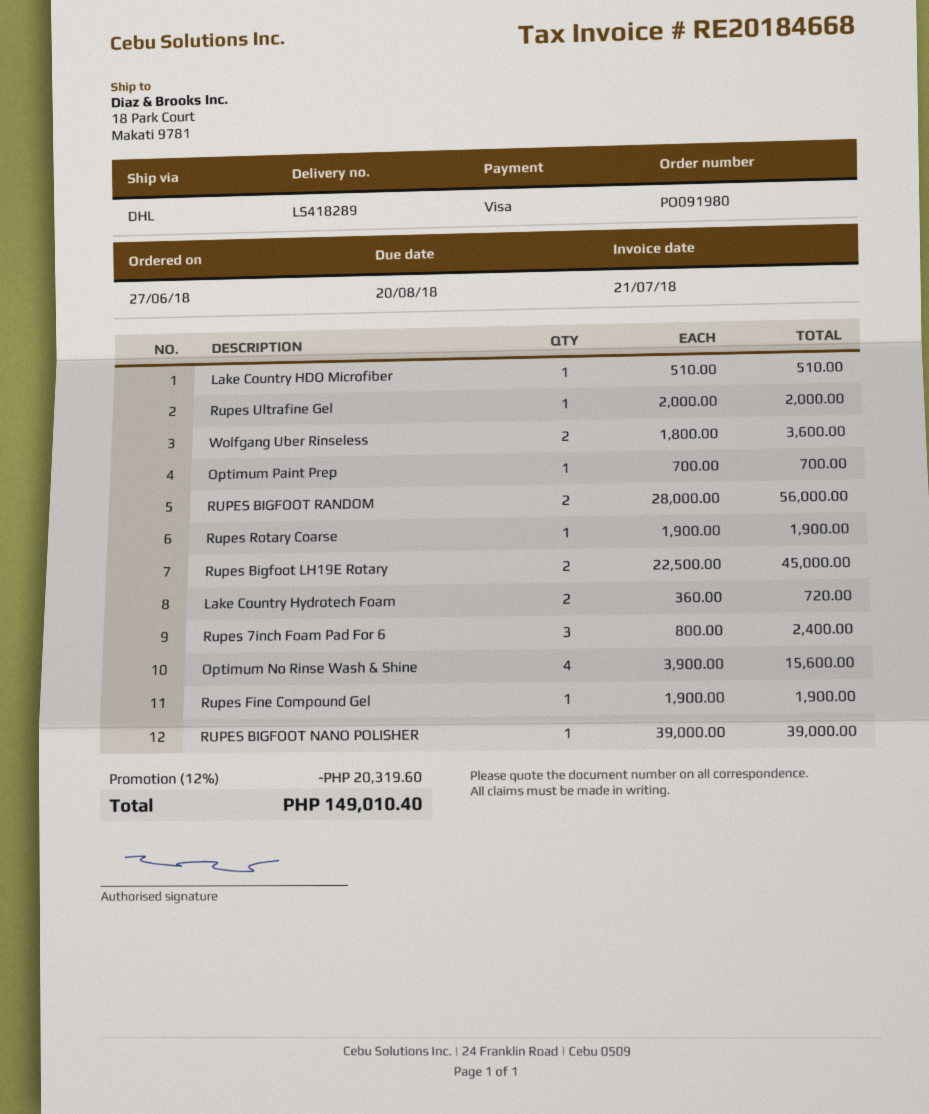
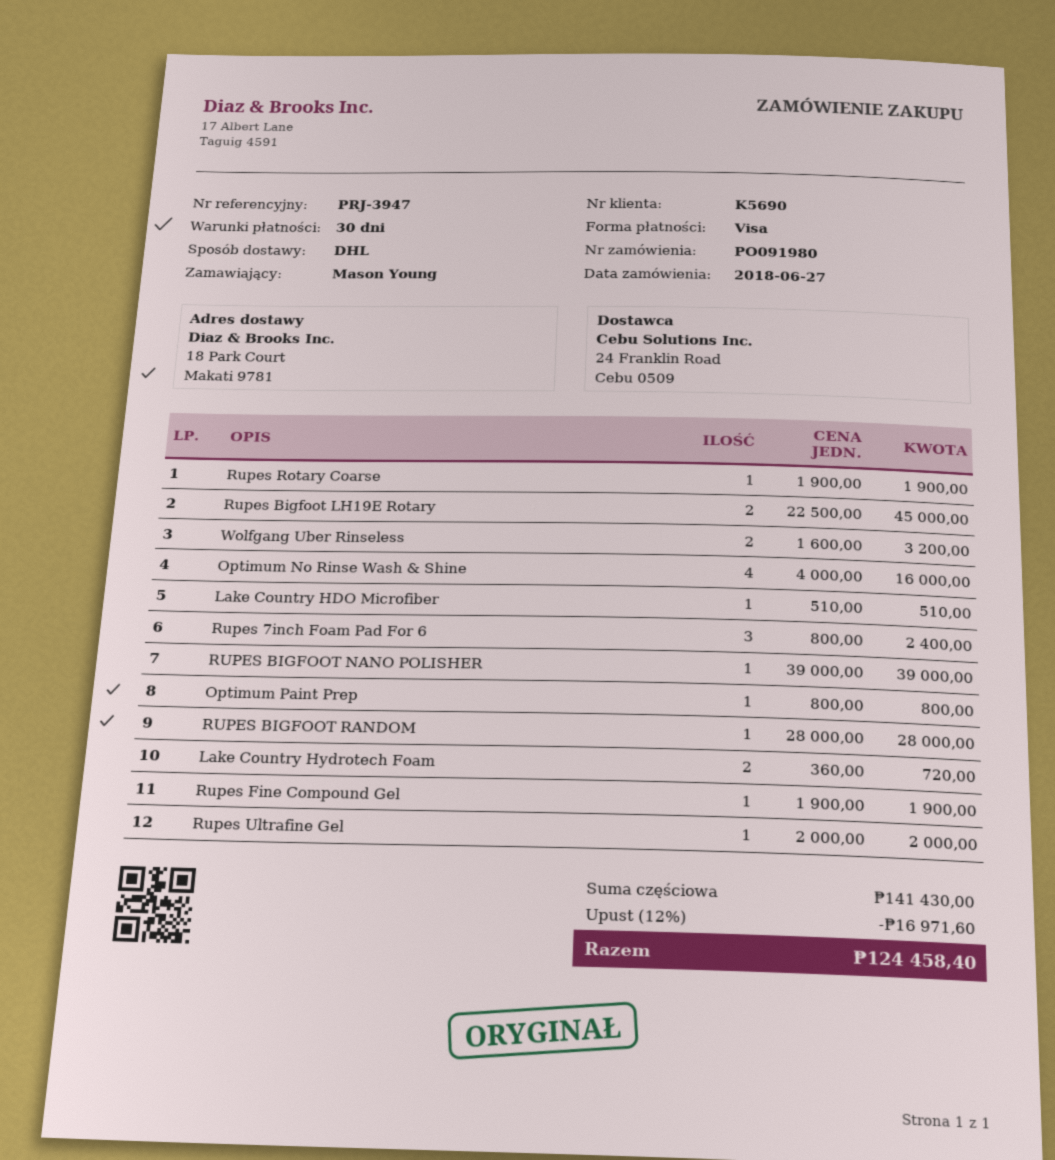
Wolfgang Uber Rinseless: 2 x 1800.00 = 3600.00 -> 2 x 1600.00 = 3200.00
Optimum Paint Prep: 1 x 700.00 = 700.00 -> 1 x 800.00 = 800.00
RUPES BIGFOOT RANDOM: 2 x 28000.00 = 56000.00 -> 1 x 28000.00 = 28000.00
Optimum No Rinse Wash & Shine: 4 x 3900.00 = 15600.00 -> 4 x 4000.00 = 16000.00
discount: 12% = 20319.60 -> 12% = 16971.60
total: 149010.40 -> 124458.40

